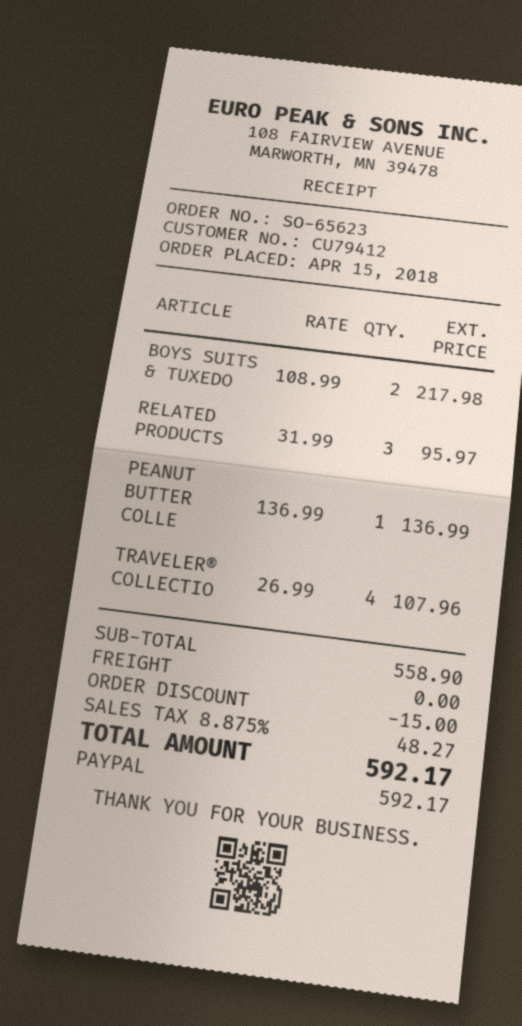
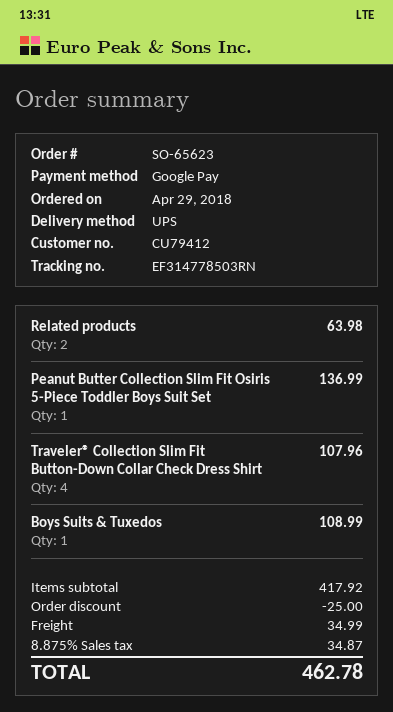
order date: 2018-04-15 -> 2018-04-29
payment method: PayPal -> Google Pay
BOYS SUITS & TUXEDO: 2 for 217.98 -> 1 for 108.99
RELATED PRODUCTS: 3 for 95.97 -> 2 for 63.98
subtotal: 558.90 -> 417.92
discount: 15.00 -> 25.00
shipping: 0.00 -> 34.99
tax: 8.875% = 48.27 -> 8.875% = 34.87
total: 592.17 -> 462.78

